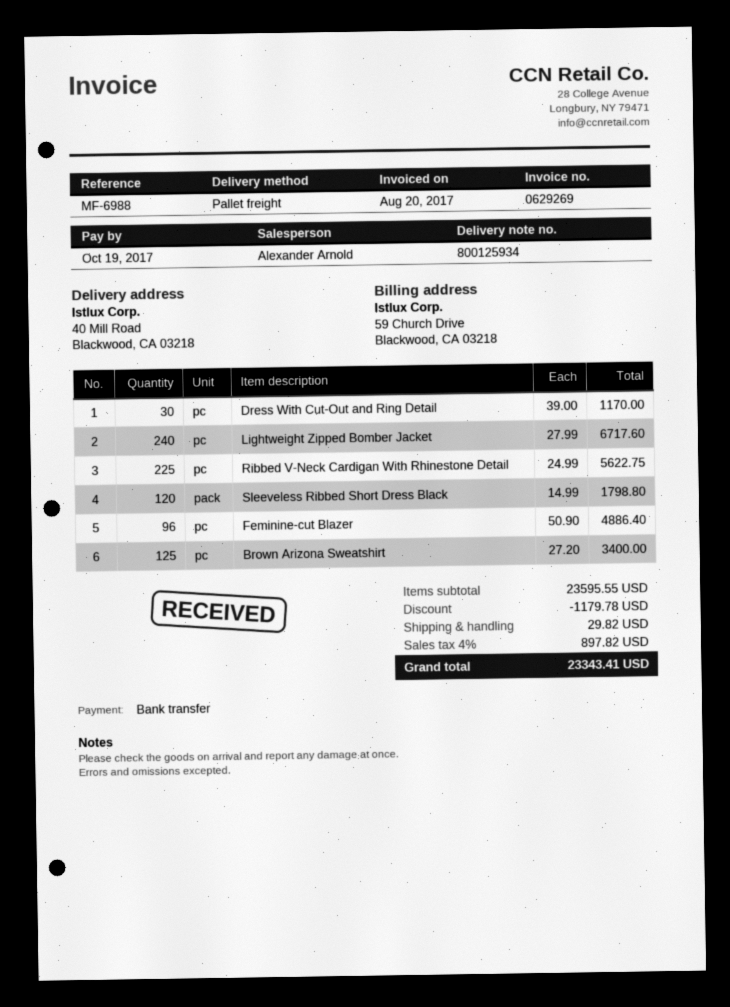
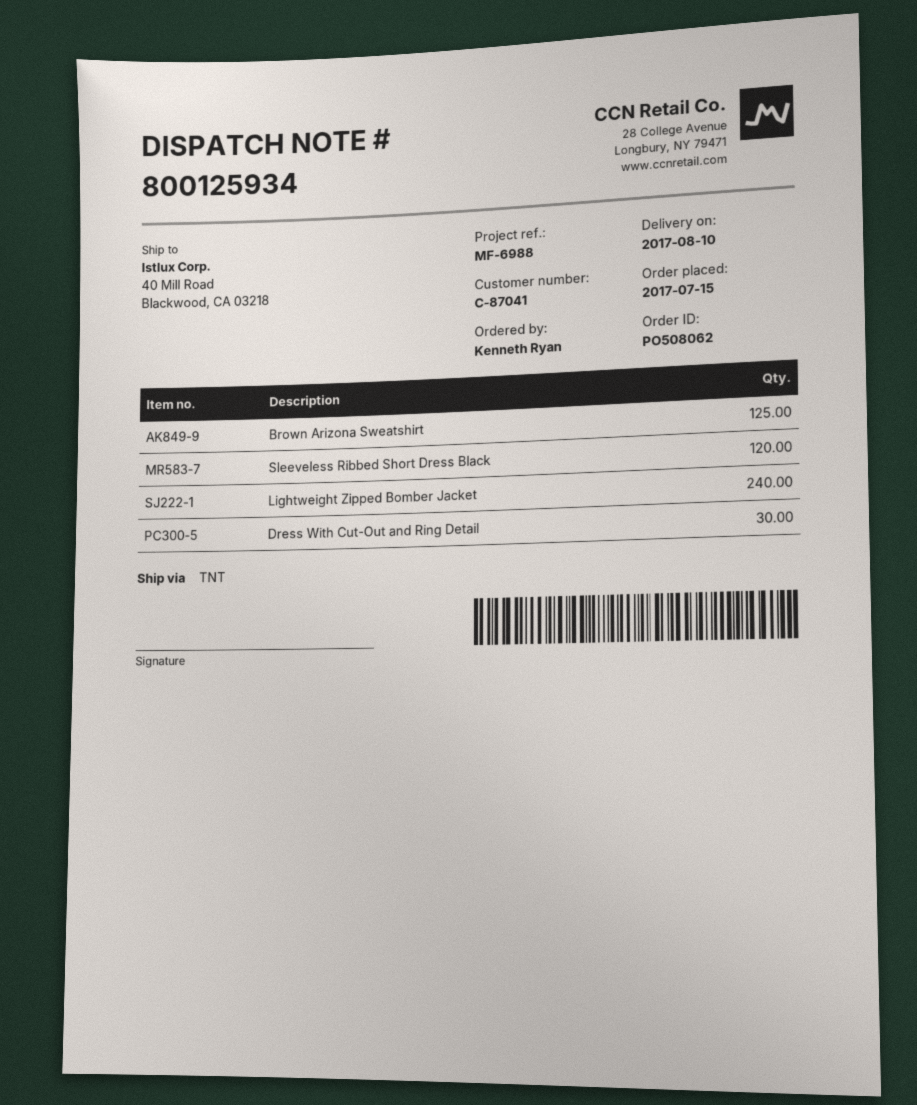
shipping method: pallet freight -> TNT
Ribbed V-Neck Cardigan With Rhinestone Detail: 225 -> none
Feminine-cut Blazer: 96 -> none

